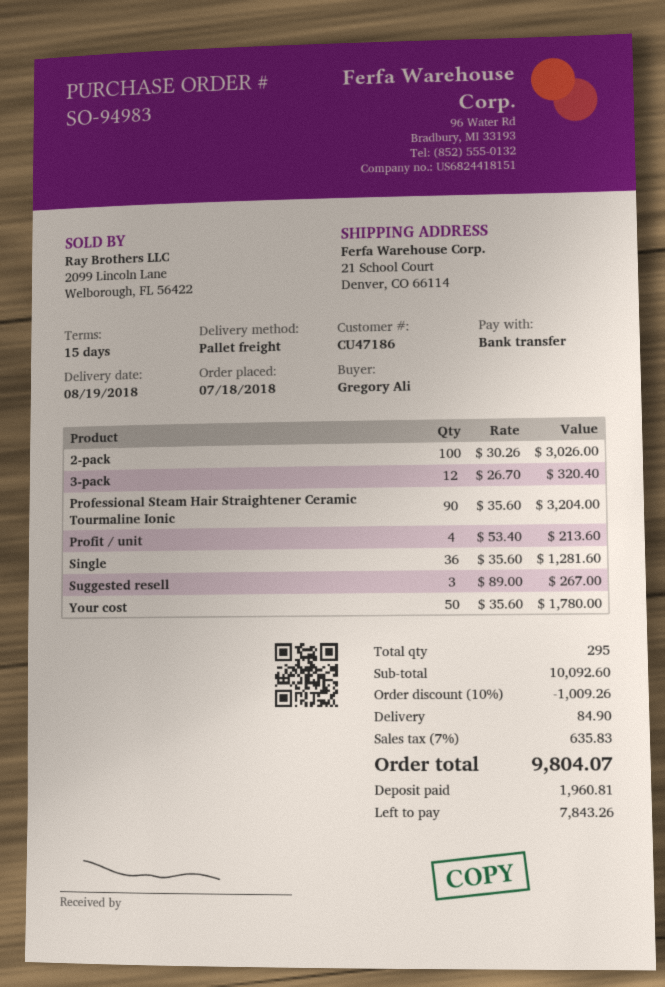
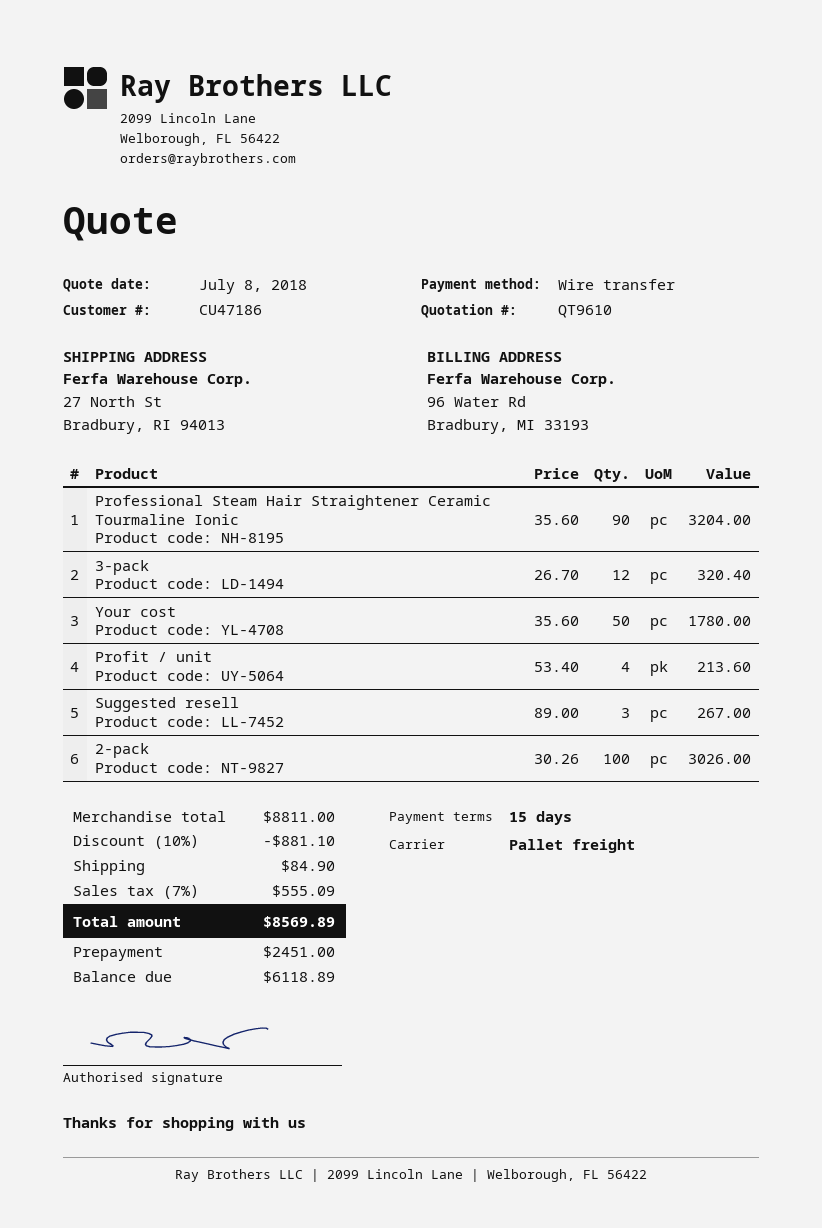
ship to: 21 School Court, Denver, CO 66114 -> 27 North St, Bradbury, RI 94013
Single: 36 x 35.60 = 1281.60 -> none
subtotal: 10092.60 -> 8811.00
discount: 10% = 1009.26 -> 10% = 881.10
tax: 7% = 635.83 -> 7% = 555.09
total: 9804.07 -> 8569.89
deposit: 1960.81 -> 2451.00
balance: 7843.26 -> 6118.89

